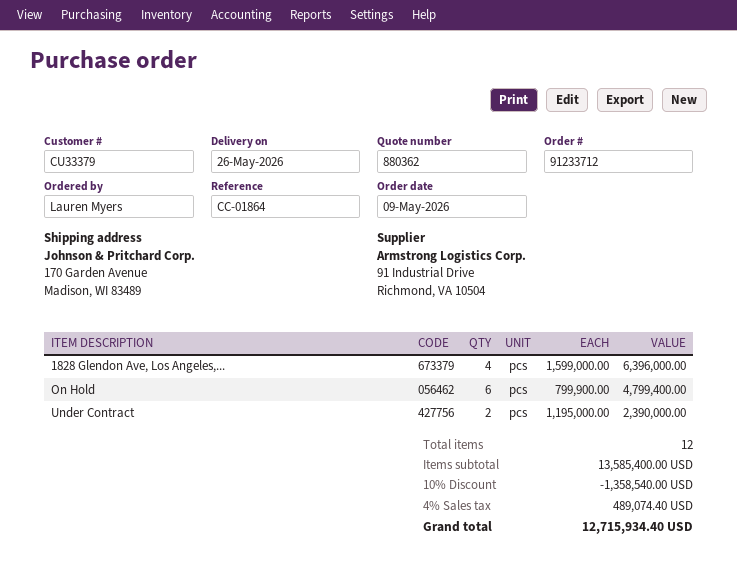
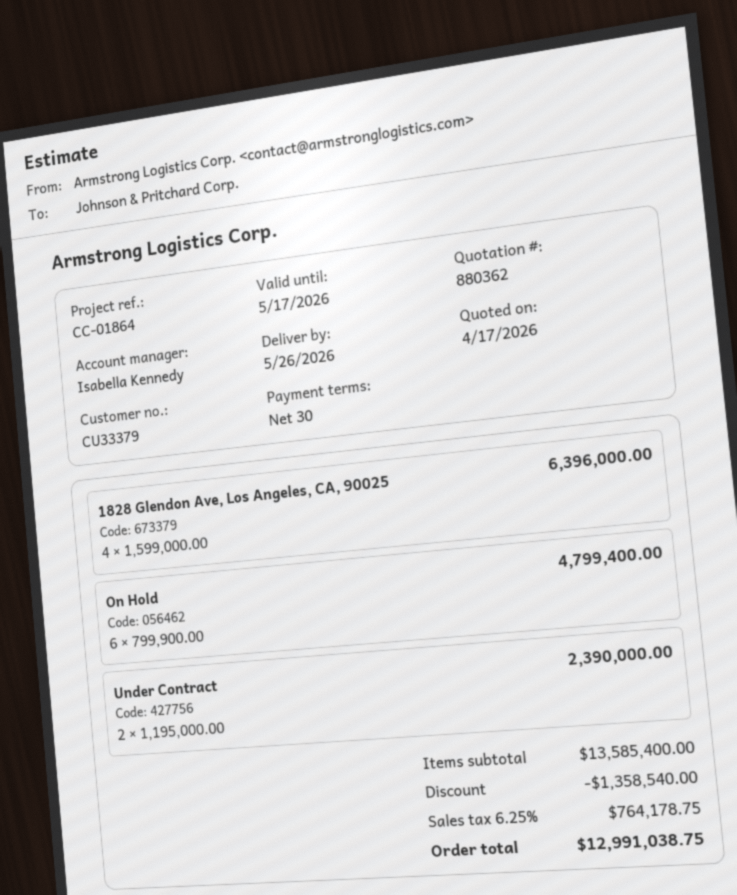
tax: 4% = 489074.40 -> 6.25% = 764178.75
total: 12715934.40 -> 12991038.75

